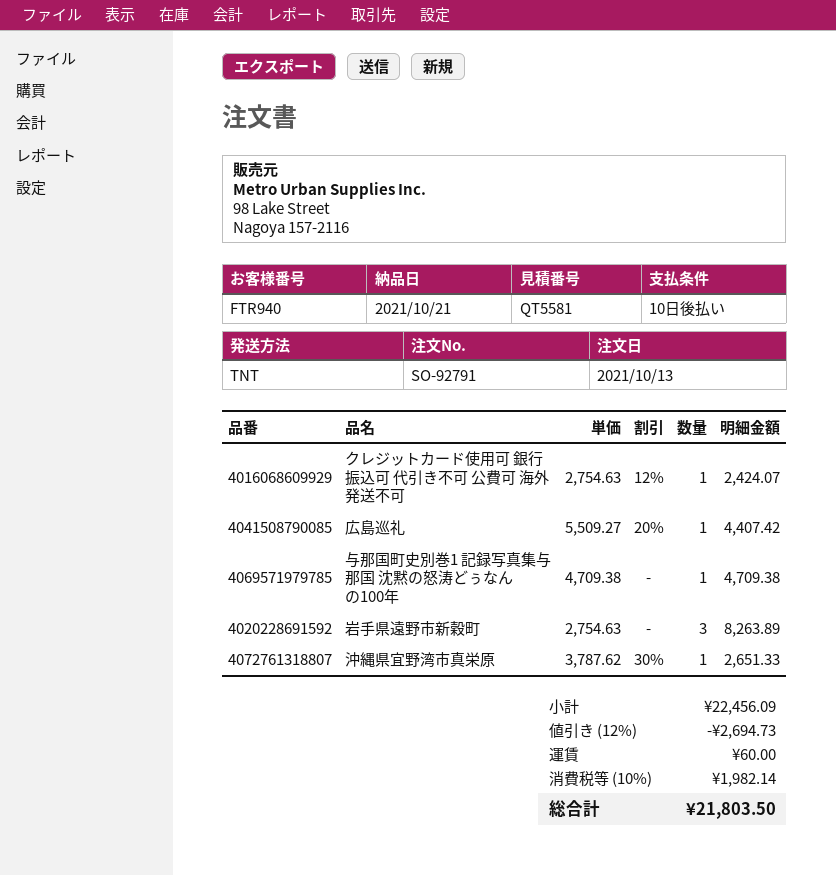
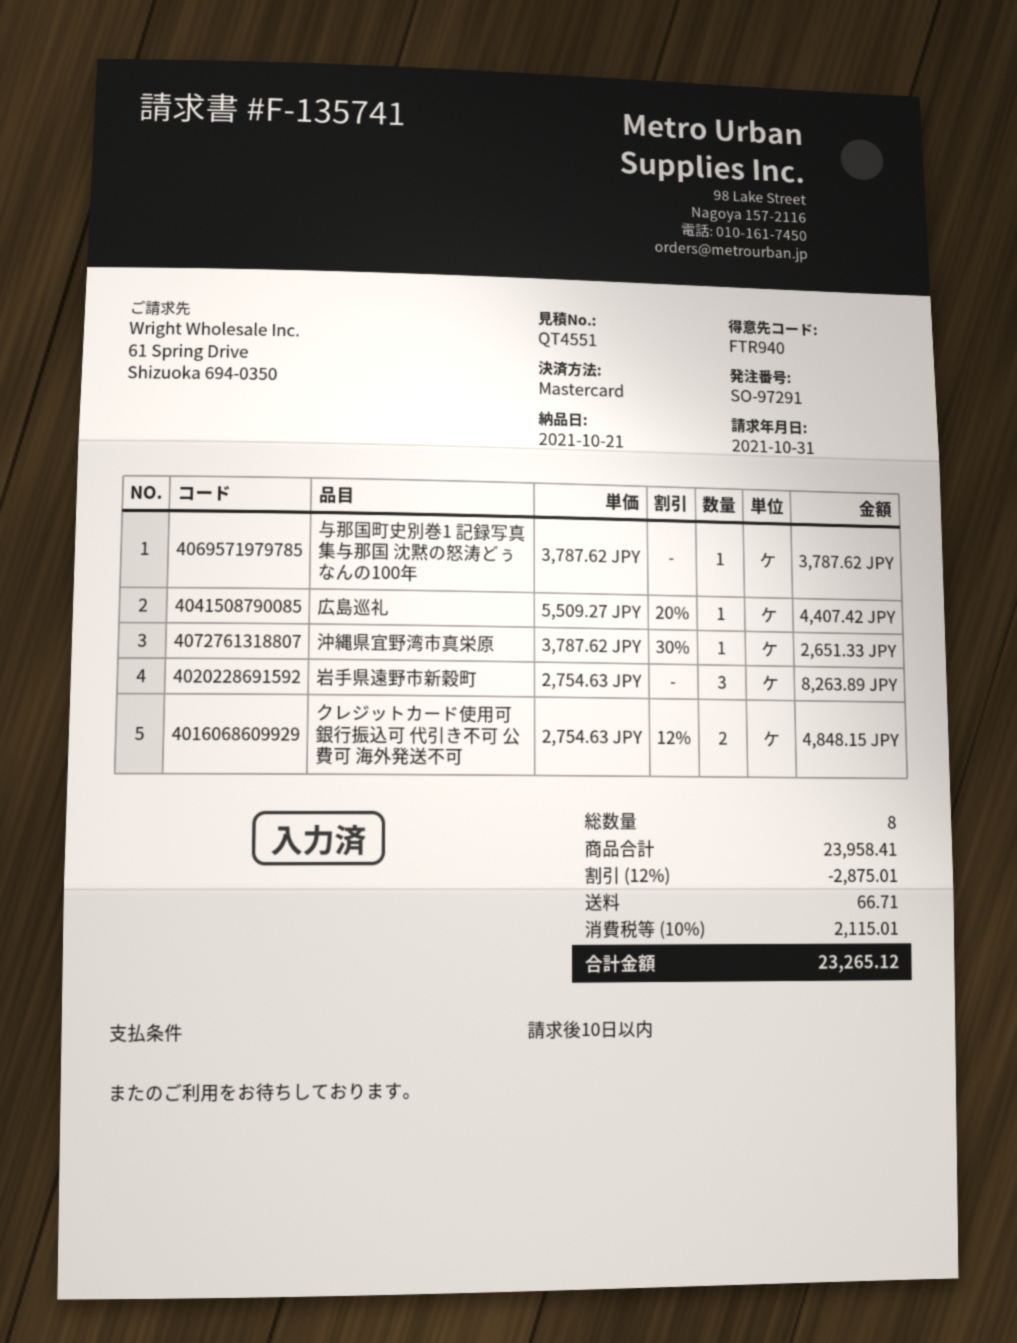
quote number: QT5581 -> QT4551
order number: SO-92791 -> SO-97291
クレジットカード使用可 銀行振込可 代引き不可 公費可 海外発送不可: 1 x 2754.63 - 12% = 2424.07 -> 2 x 2754.63 - 12% = 4848.15
与那国町史別巻1 記録写真集与那国 沈黙の怒涛どぅなんの100年: 1 x 4709.38 = 4709.38 -> 1 x 3787.62 = 3787.62
subtotal: 22456.09 -> 23958.41
discount: 12% = 2694.73 -> 12% = 2875.01
shipping: 60.00 -> 66.71
tax: 10% = 1982.14 -> 10% = 2115.01
total: 21803.50 -> 23265.12

